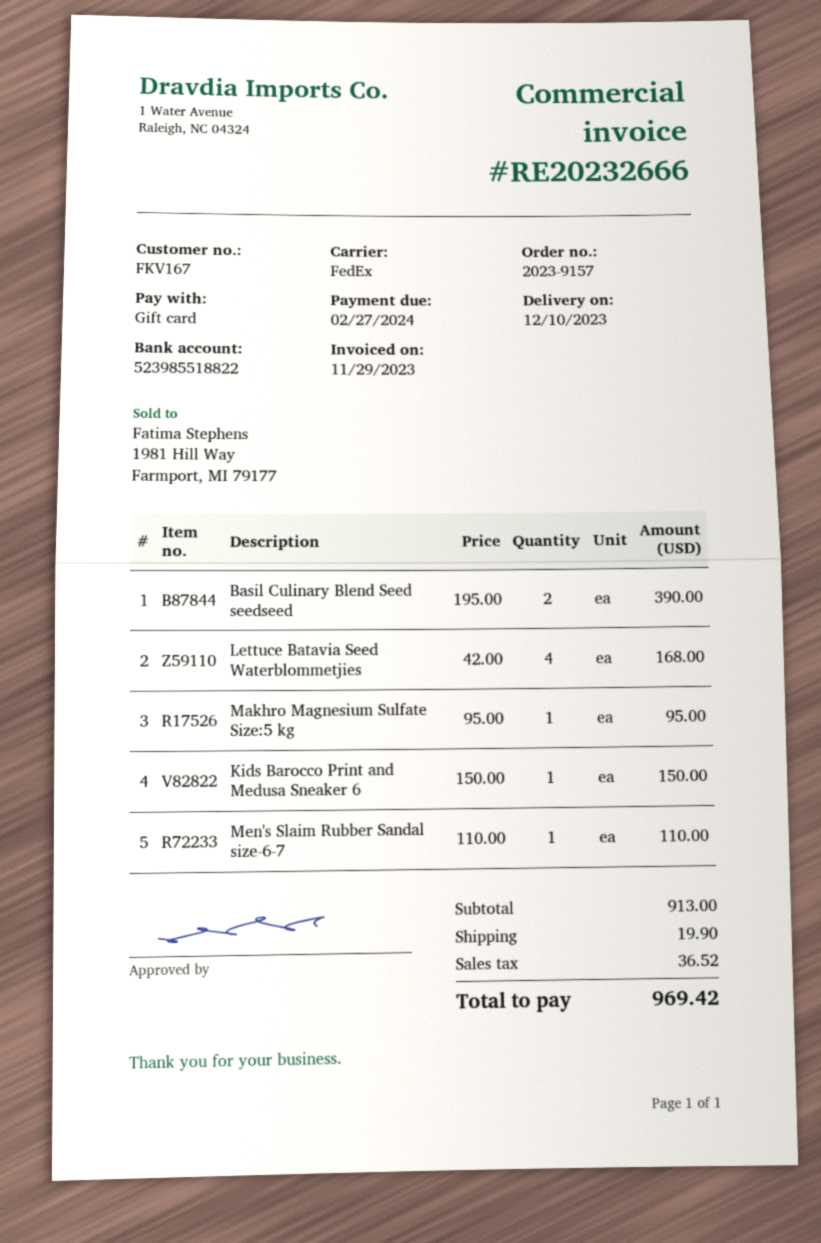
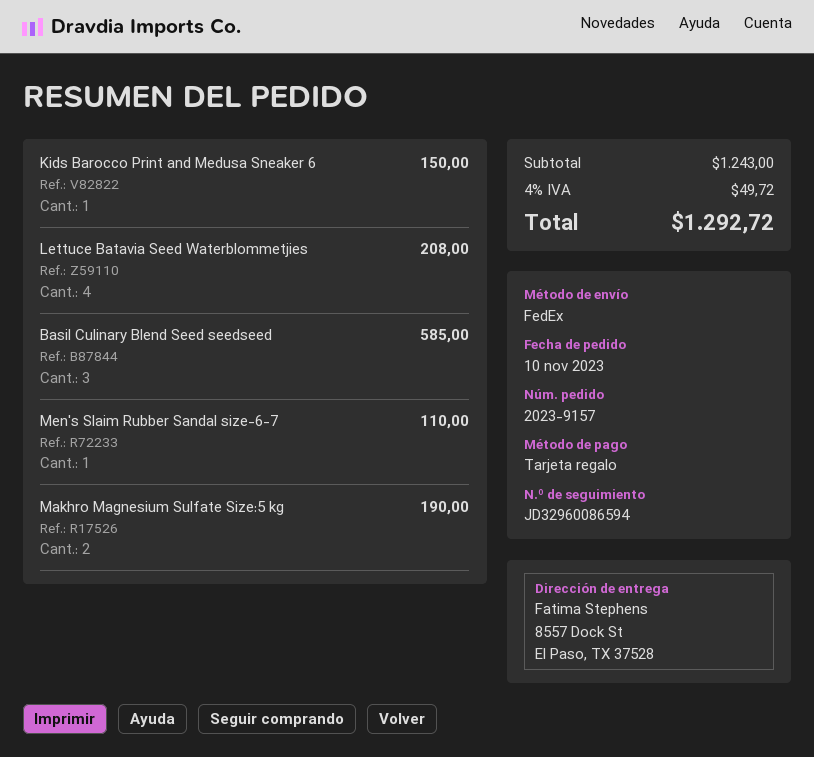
Basil Culinary Blend Seed seedseed: 2 for 390.00 -> 3 for 585.00
Lettuce Batavia Seed Waterblommetjies: 4 for 168.00 -> 4 for 208.00
Makhro Magnesium Sulfate Size:5 kg: 1 for 95.00 -> 2 for 190.00
subtotal: 913.00 -> 1243.00
shipping: 19.90 -> none
tax: 36.52 -> 49.72
total: 969.42 -> 1292.72

